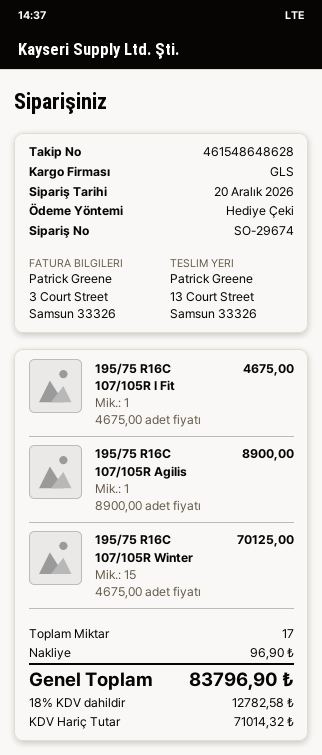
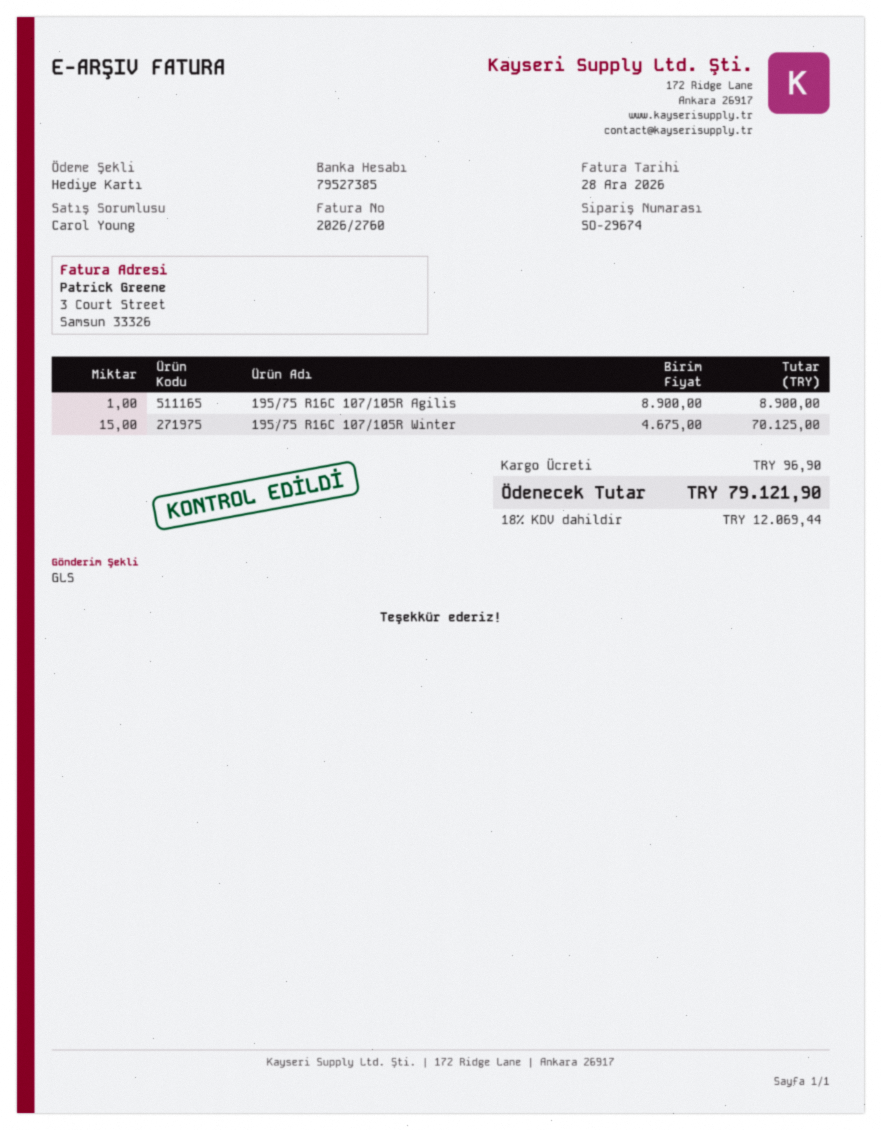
195/75 R16C 107/105R I Fit: 1 x 4675.00 = 4675.00 -> none
tax: 18% = 12782.58 -> 18% = 12069.44
total: 83796.90 -> 79121.90

